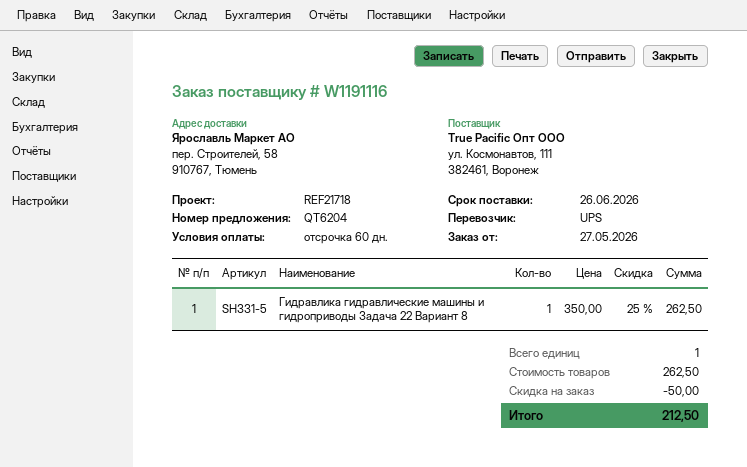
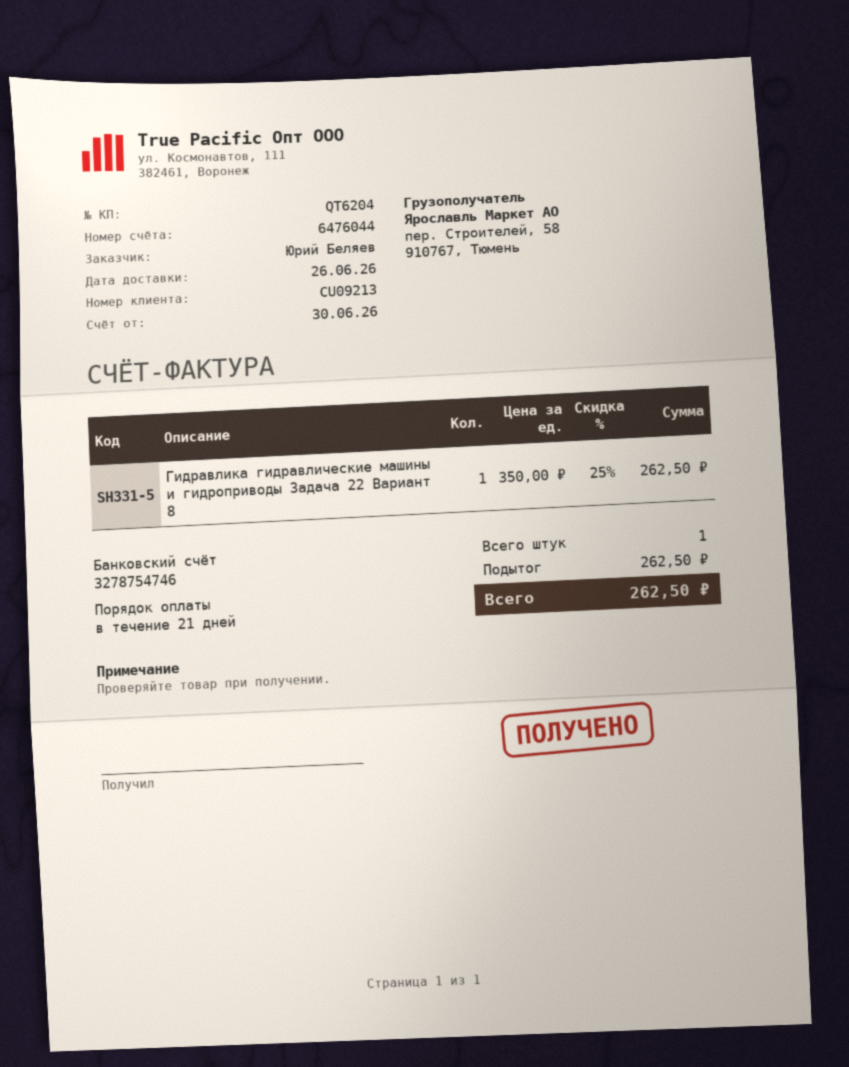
payment terms: 60 days -> 21 days
discount: 50.00 -> none
total: 212.50 -> 262.50

